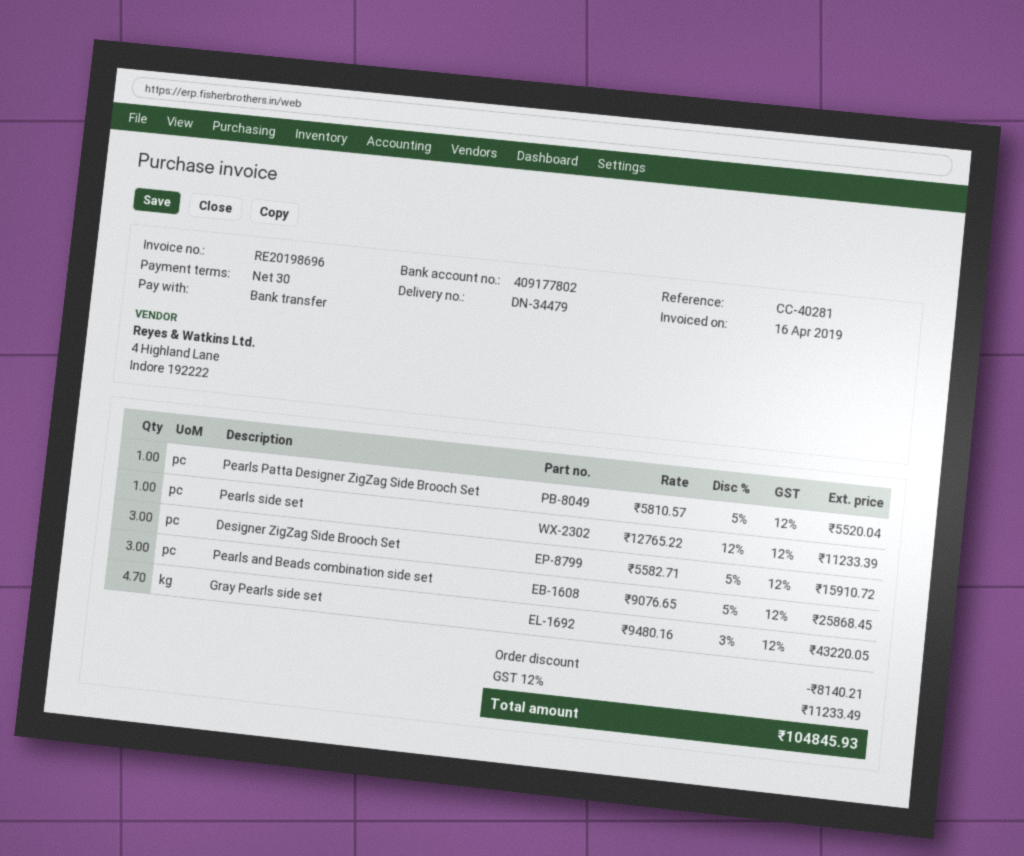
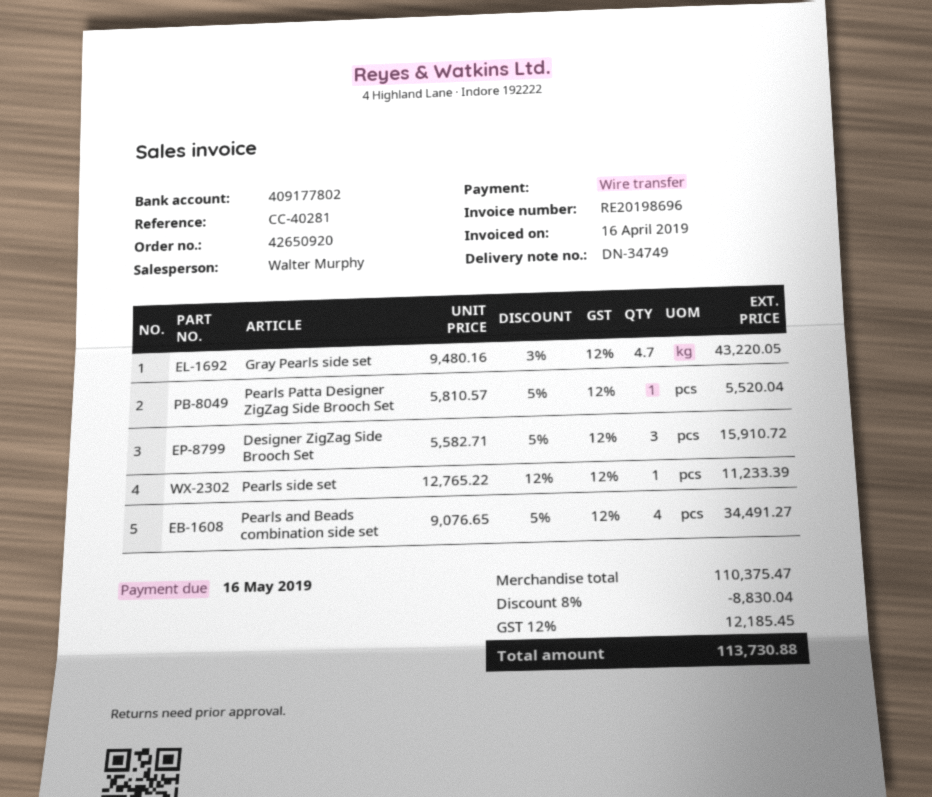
delivery note number: DN-34479 -> DN-34749
Pearls and Beads combination side set: 3 x 9076.65 - 5% = 25868.45 -> 4 x 9076.65 - 5% = 34491.27
discount: 8140.21 -> 8830.04
tax: 12% = 11233.49 -> 12% = 12185.45
total: 104845.93 -> 113730.88

